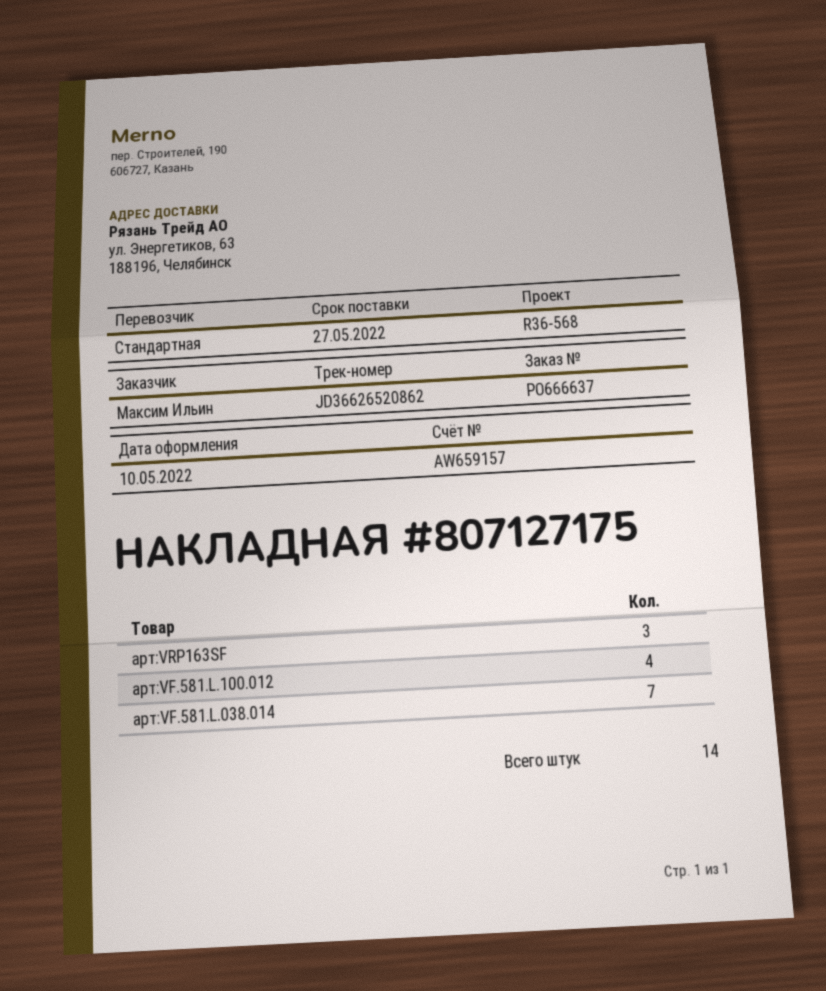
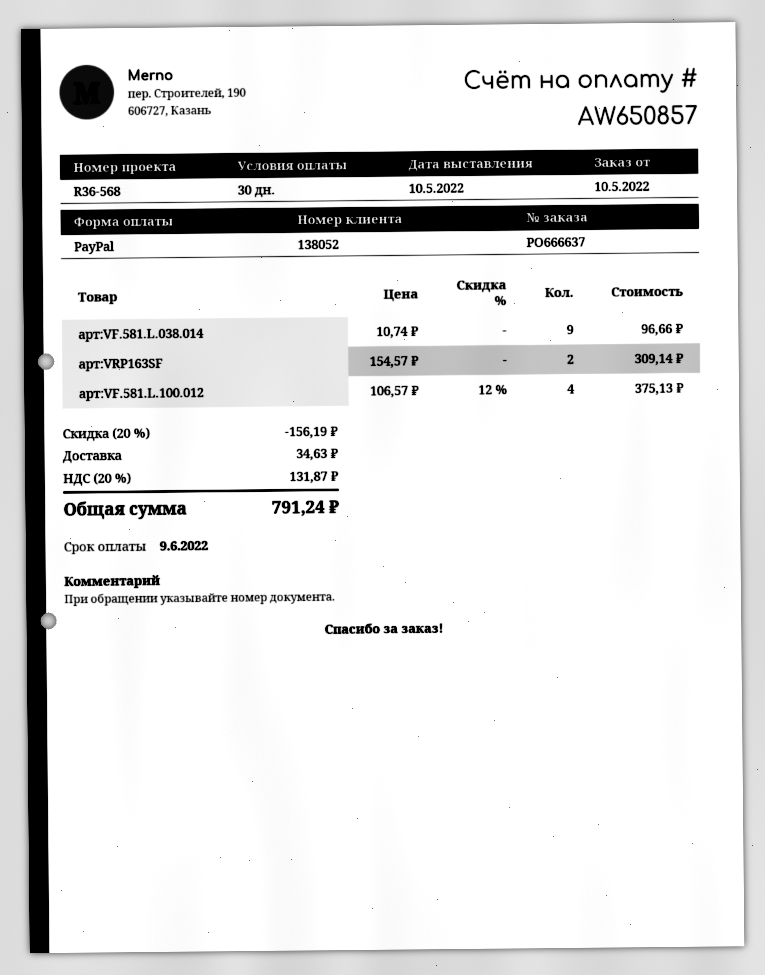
invoice number: AW659157 -> AW650857
арт:VRP163SF: 3 -> 2
арт:VF.581.L.038.014: 7 -> 9

